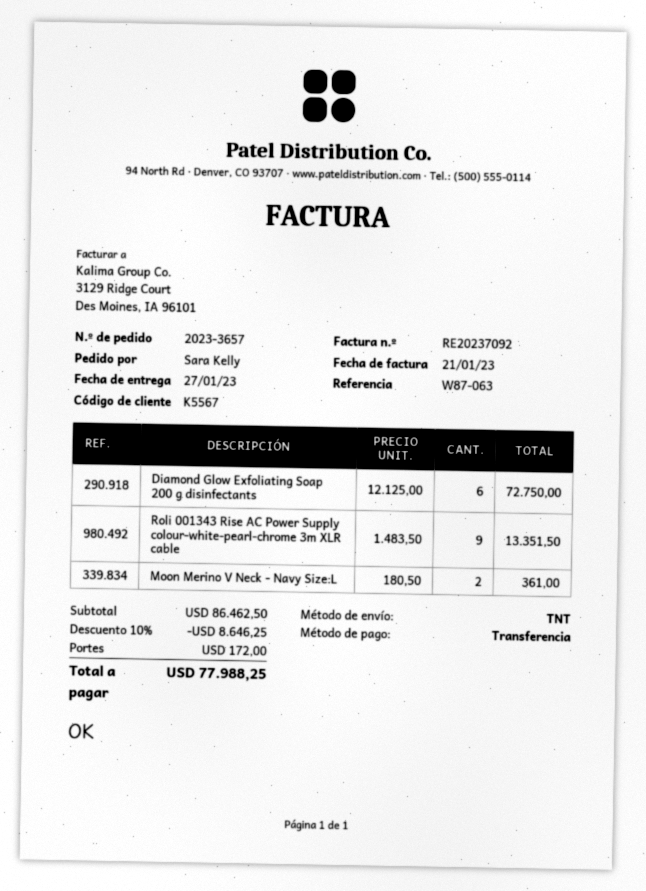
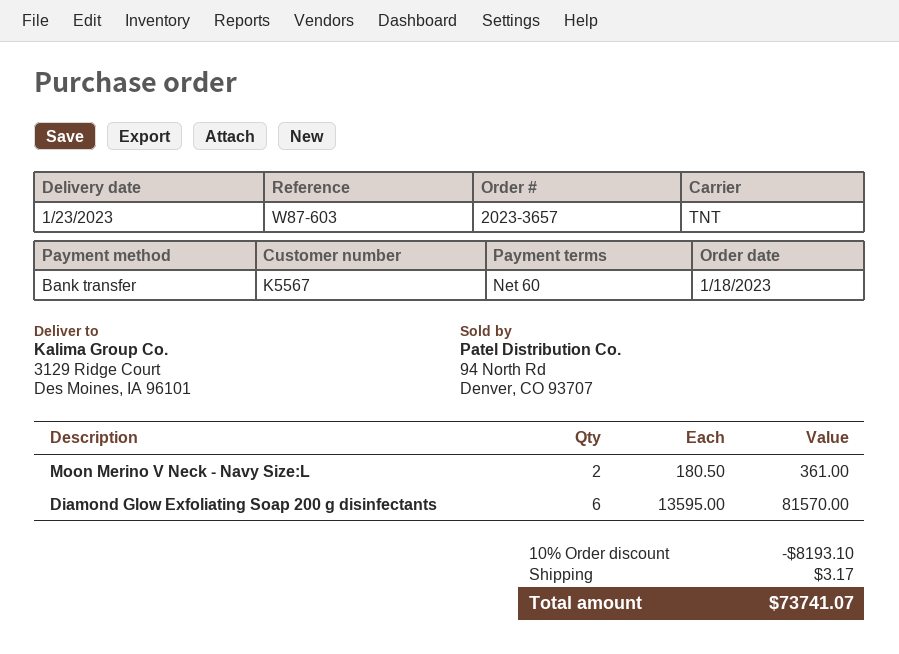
delivery date: 2023-01-27 -> 2023-01-23
reference: W87-063 -> W87-603
Diamond Glow Exfoliating Soap 200 g disinfectants: 6 x 12125.00 = 72750.00 -> 6 x 13595.00 = 81570.00
Roli 001343 Rise AC Power Supply colour-white-pearl-chrome 3m XLR cable: 9 x 1483.50 = 13351.50 -> none
discount: 10% = 8646.25 -> 10% = 8193.10
shipping: 172.00 -> 3.17
total: 77988.25 -> 73741.07

